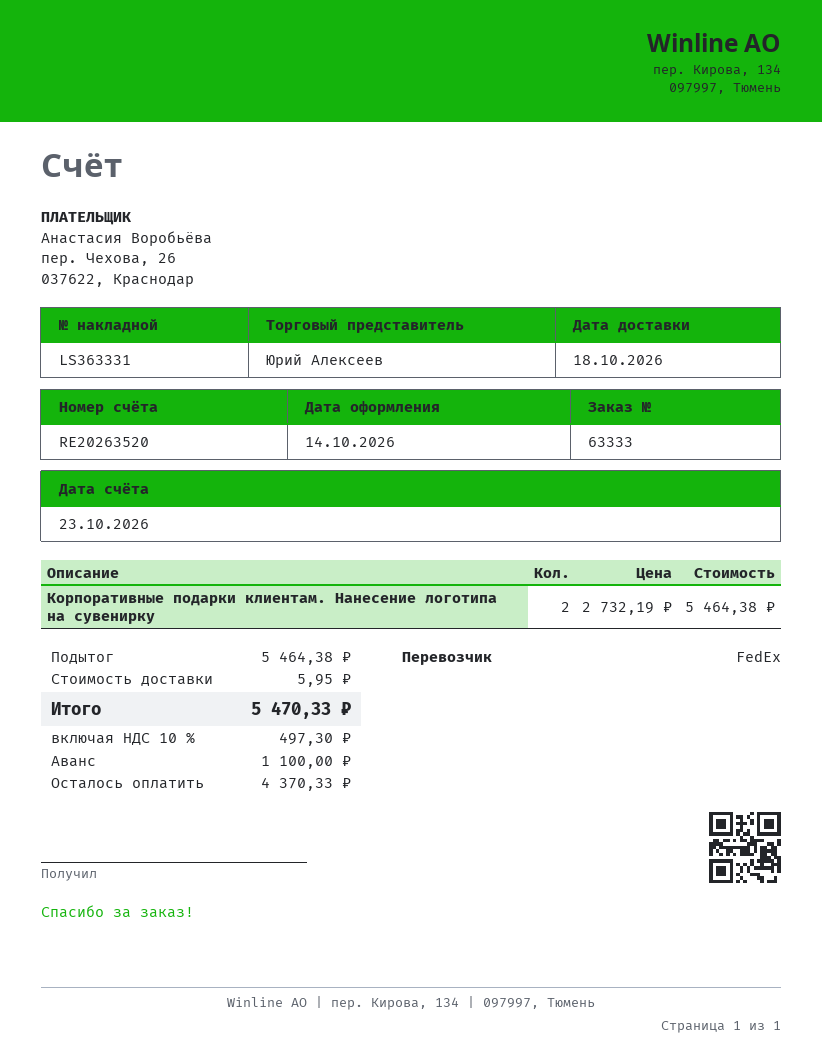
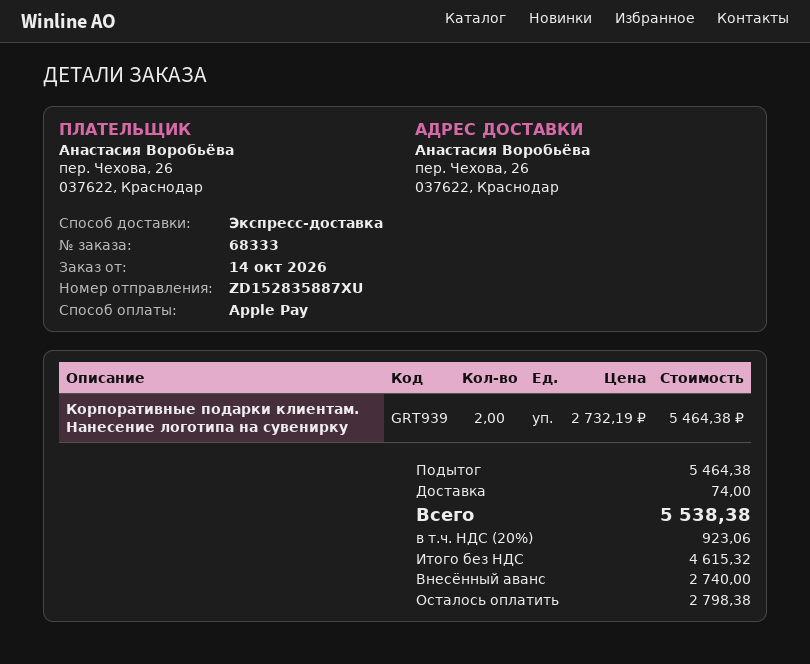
order number: 63333 -> 68333
shipping method: FedEx -> express
shipping: 5.95 -> 74.00
tax: 10% = 497.30 -> 20% = 923.06
total: 5470.33 -> 5538.38
deposit: 1100.00 -> 2740.00
balance: 4370.33 -> 2798.38

